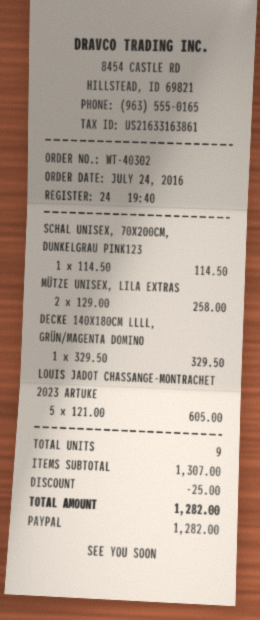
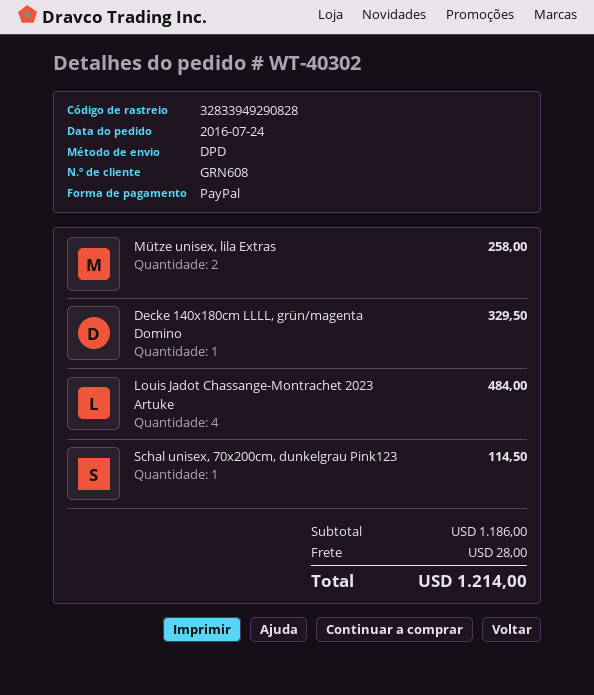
LOUIS JADOT CHASSANGE-MONTRACHET 2023 ARTUKE: 5 for 605.00 -> 4 for 484.00
subtotal: 1307.00 -> 1186.00
discount: 25.00 -> none
shipping: none -> 28.00
total: 1282.00 -> 1214.00

